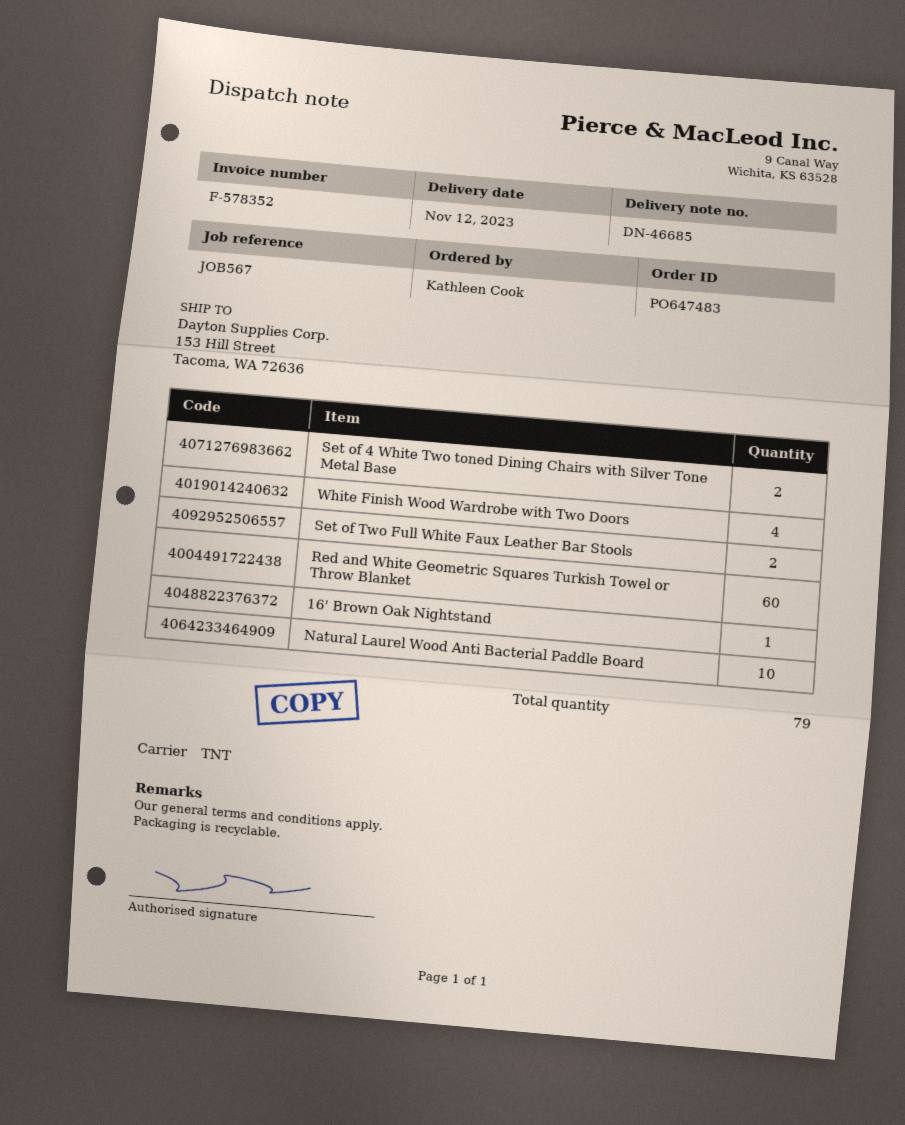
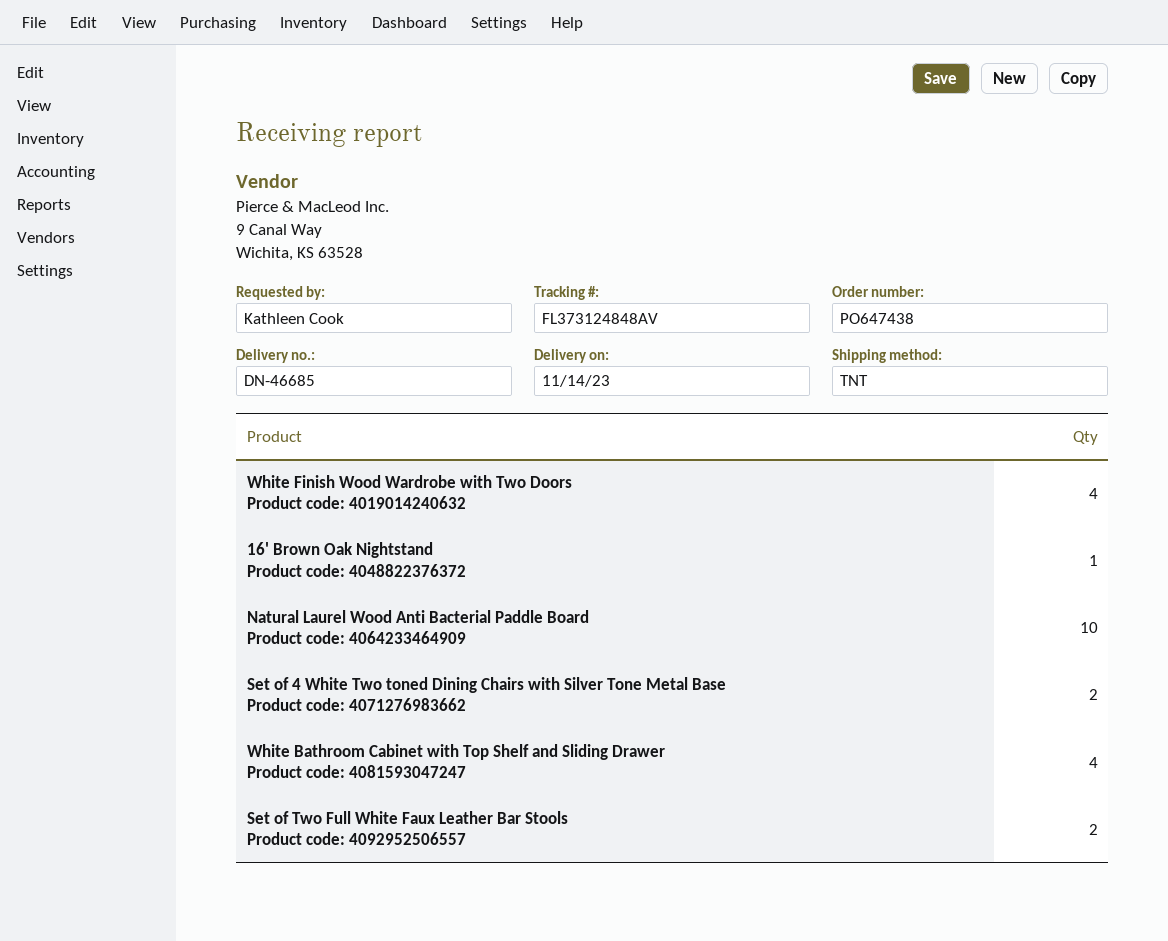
order number: PO647483 -> PO647438
delivery date: 2023-11-12 -> 2023-11-14
Red and White Geometric Squares Turkish Towel or Throw Blanket: 60 -> none
White Bathroom Cabinet with Top Shelf and Sliding Drawer: none -> 4

